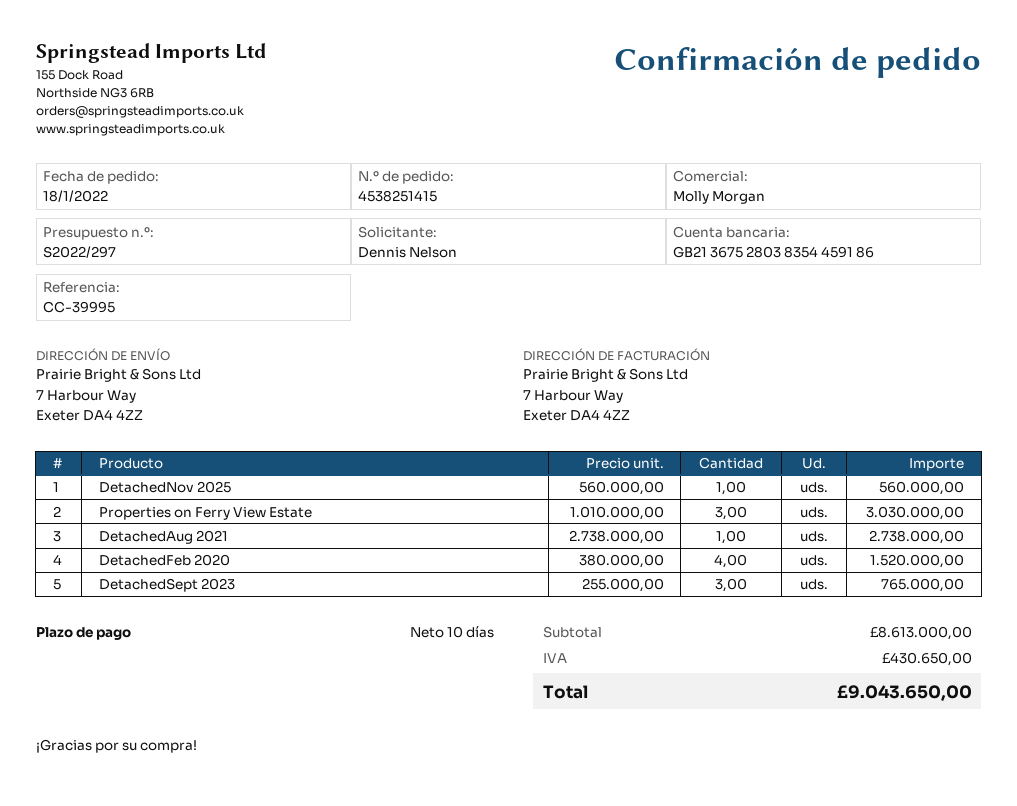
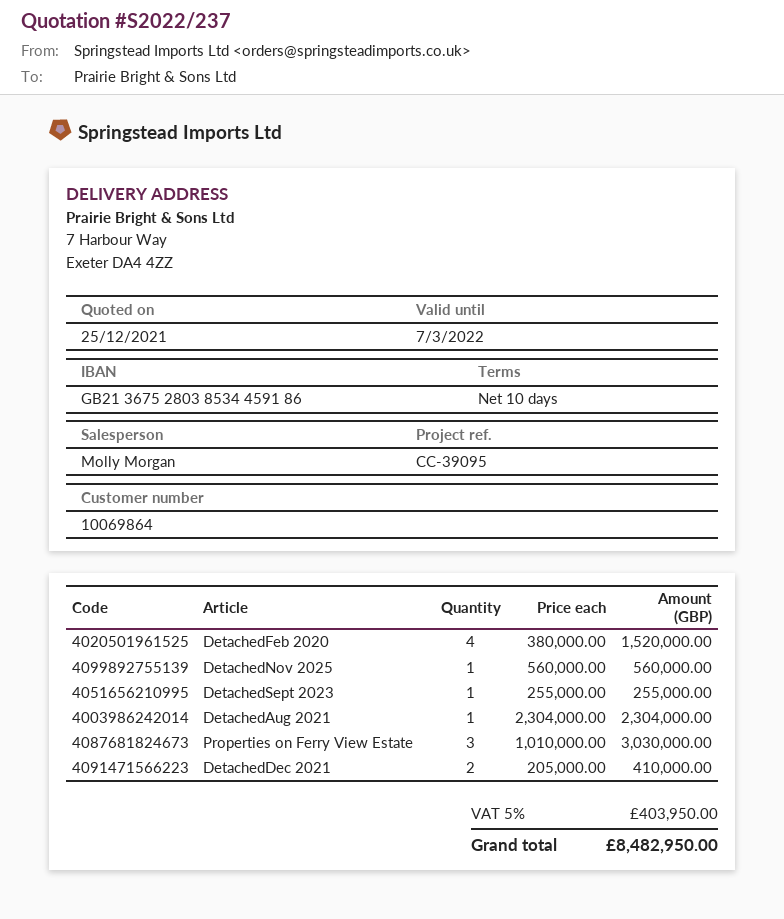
quote number: S2022/297 -> S2022/237
reference: CC-39995 -> CC-39095
bank account: GB21367528038354459186 -> GB21367528038534459186
DetachedAug 2021: 1 x 2738000.00 = 2738000.00 -> 1 x 2304000.00 = 2304000.00
DetachedSept 2023: 3 x 255000.00 = 765000.00 -> 1 x 255000.00 = 255000.00
DetachedDec 2021: none -> 2 x 205000.00 = 410000.00
tax: 430650.00 -> 403950.00
total: 9043650.00 -> 8482950.00

